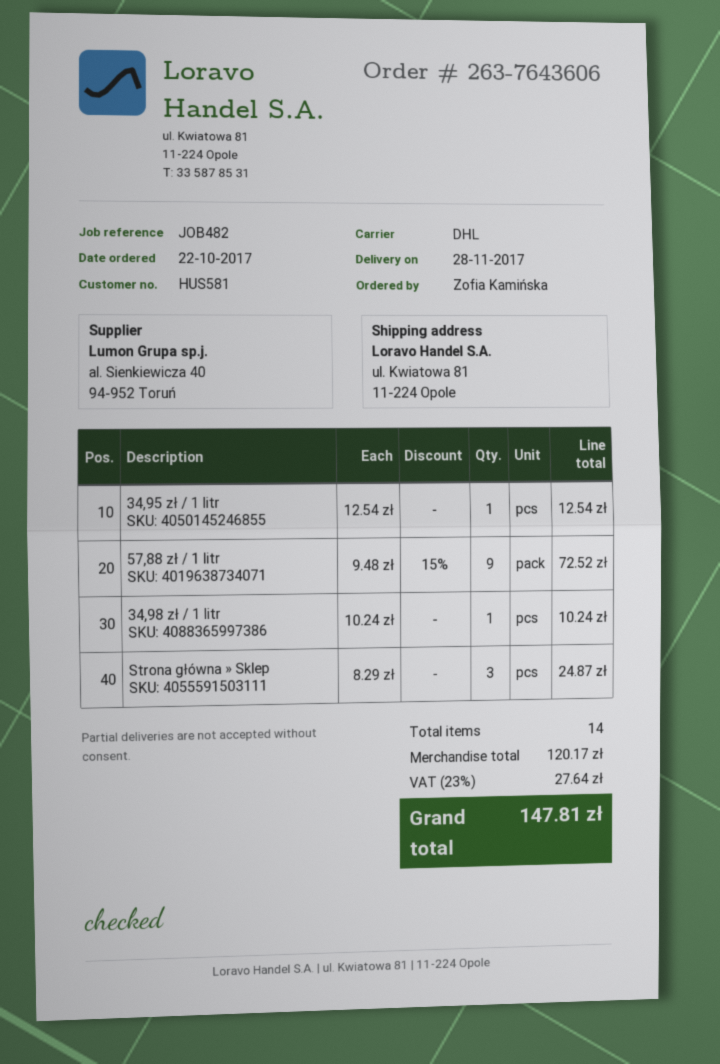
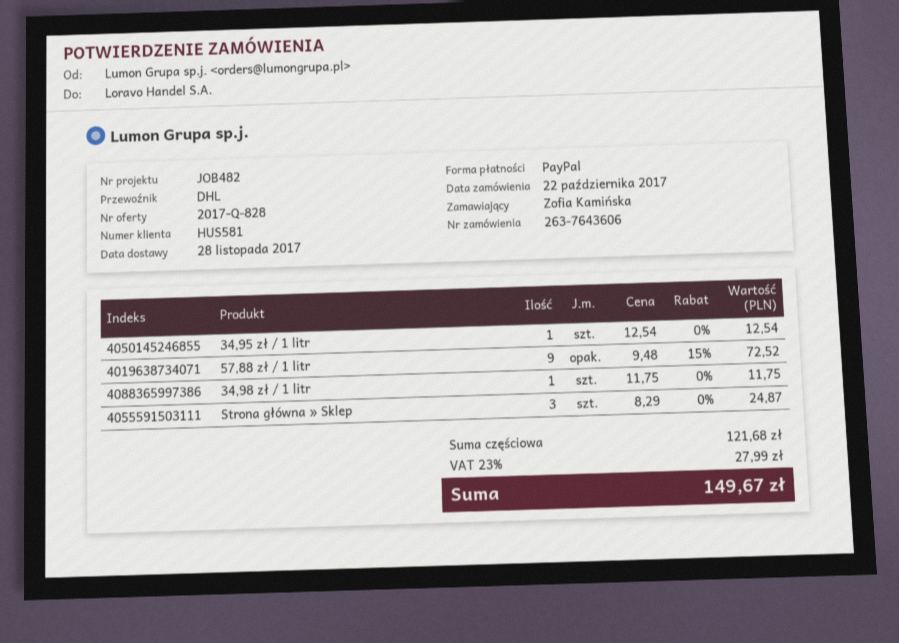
34,98 zł / 1 litr: 1 x 10.24 = 10.24 -> 1 x 11.75 = 11.75
subtotal: 120.17 -> 121.68
tax: 23% = 27.64 -> 23% = 27.99
total: 147.81 -> 149.67

